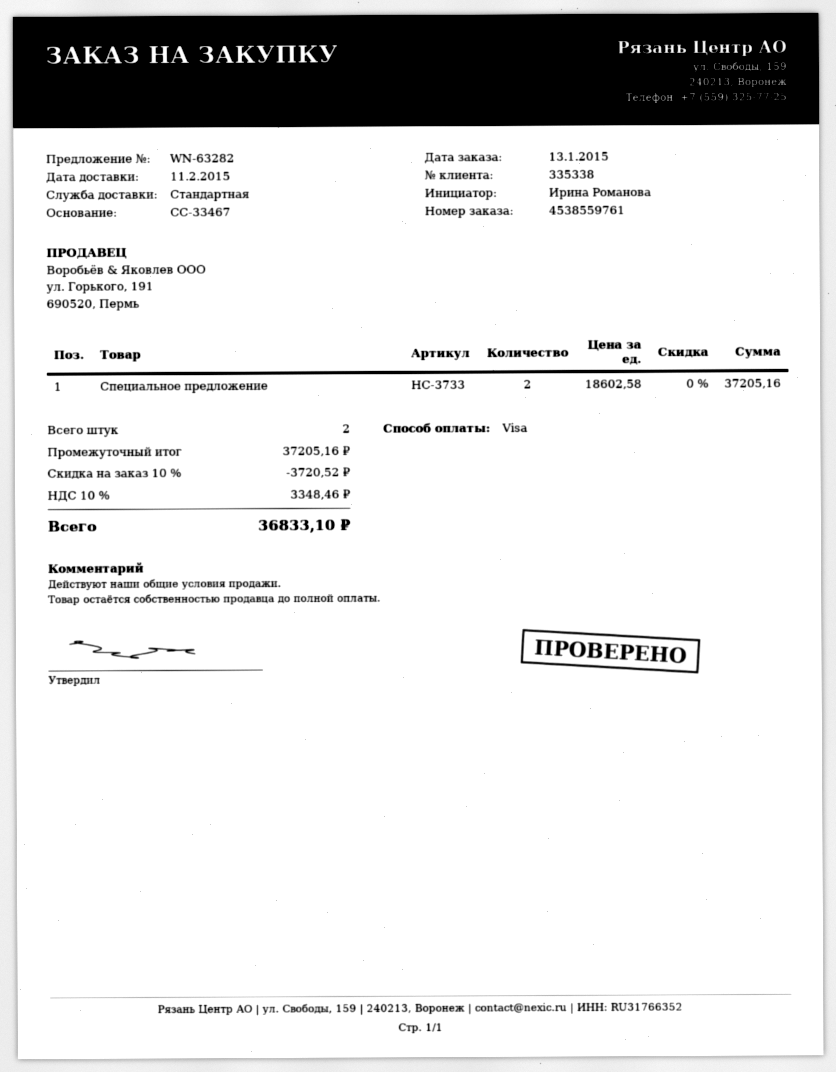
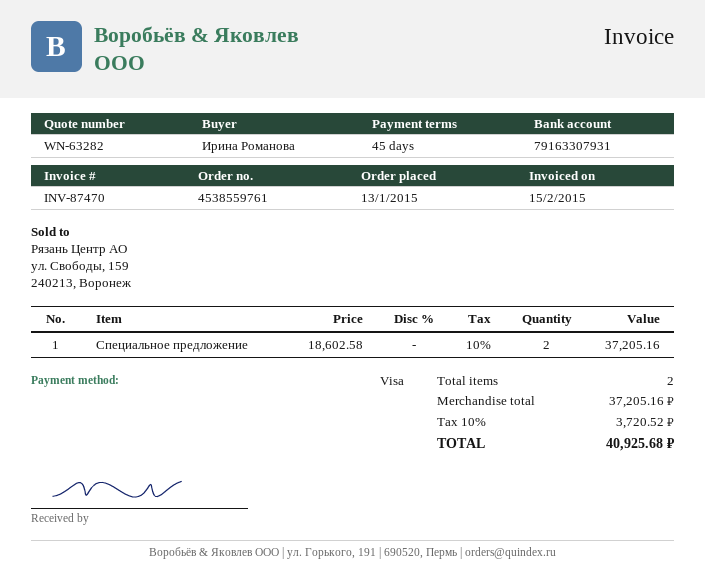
discount: 10% = 3720.52 -> none
tax: 10% = 3348.46 -> 10% = 3720.52
total: 36833.10 -> 40925.68

